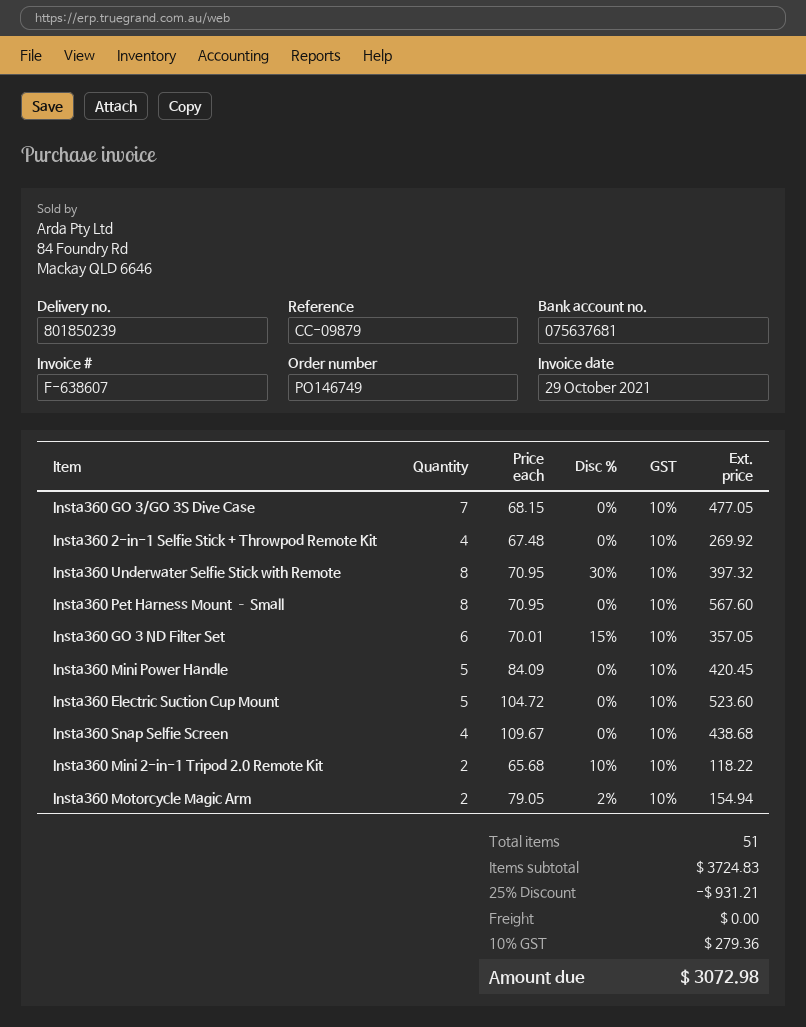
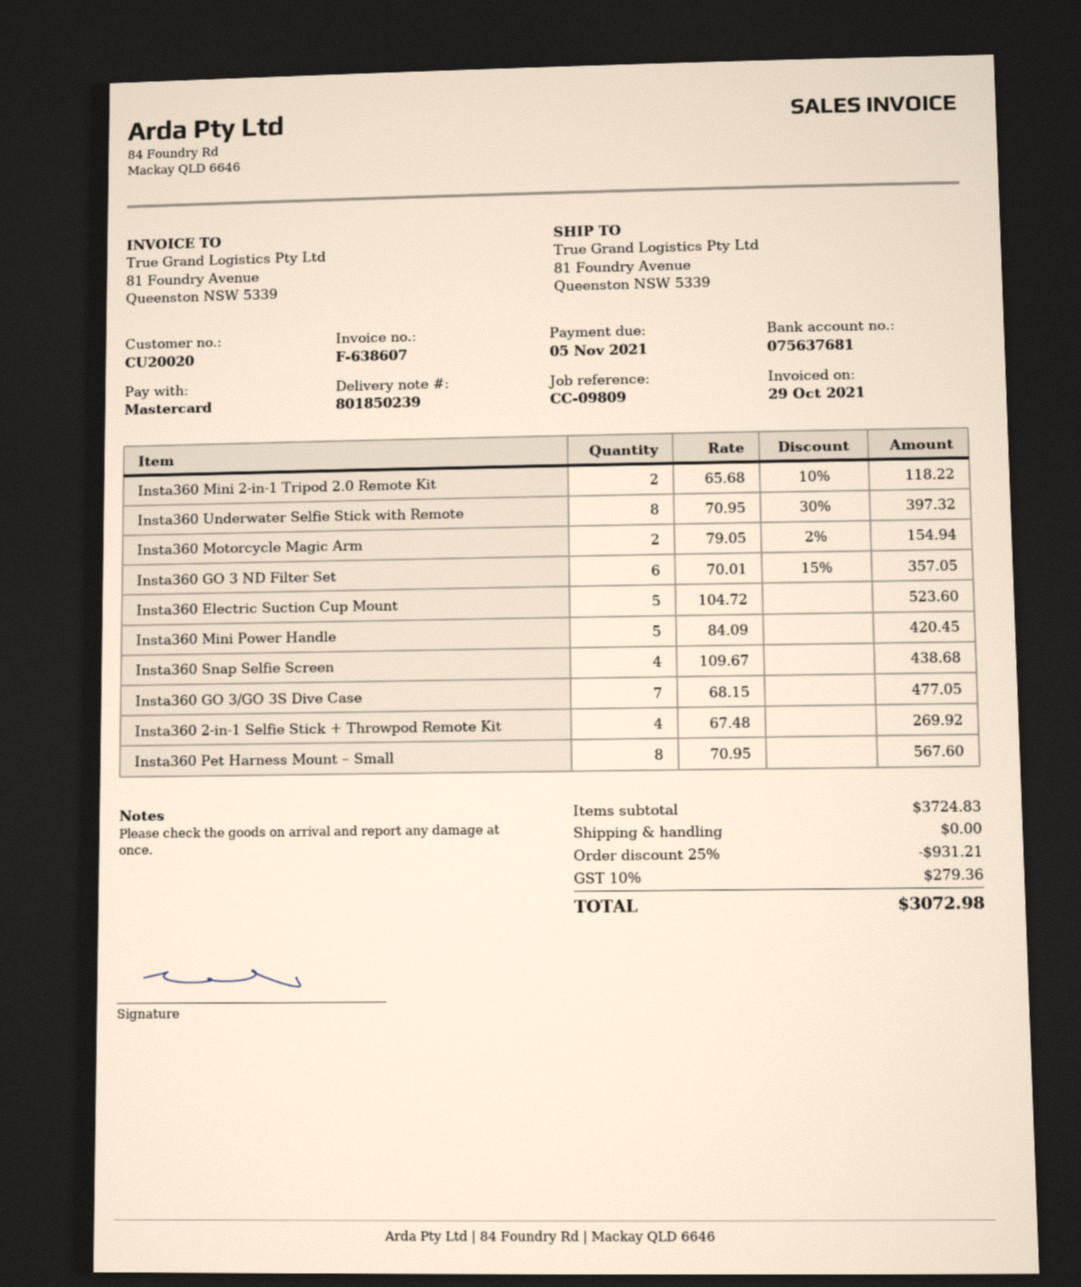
reference: CC-09879 -> CC-09809

